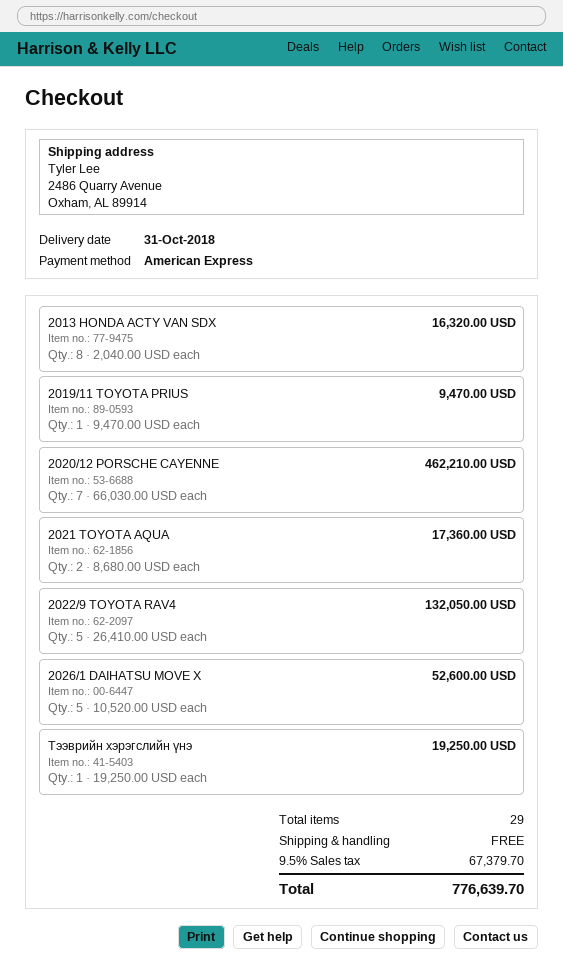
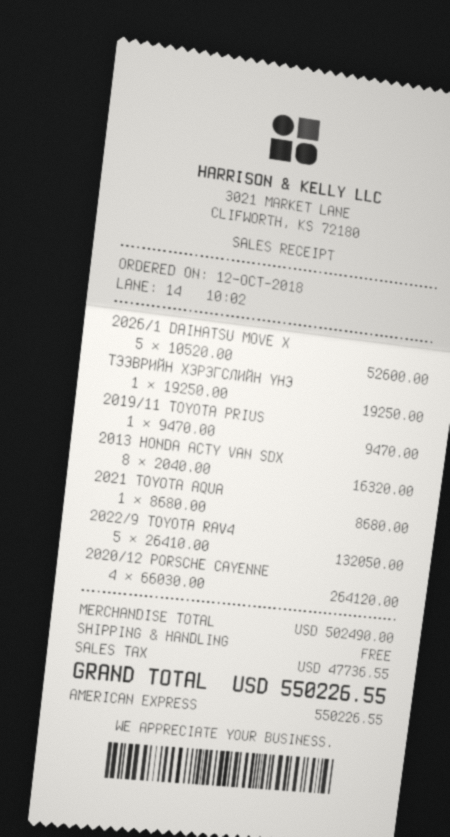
2020/12 PORSCHE CAYENNE: 7 x 66030.00 = 462210.00 -> 4 x 66030.00 = 264120.00
2021 TOYOTA AQUA: 2 x 8680.00 = 17360.00 -> 1 x 8680.00 = 8680.00
tax: 67379.70 -> 47736.55
total: 776639.70 -> 550226.55

